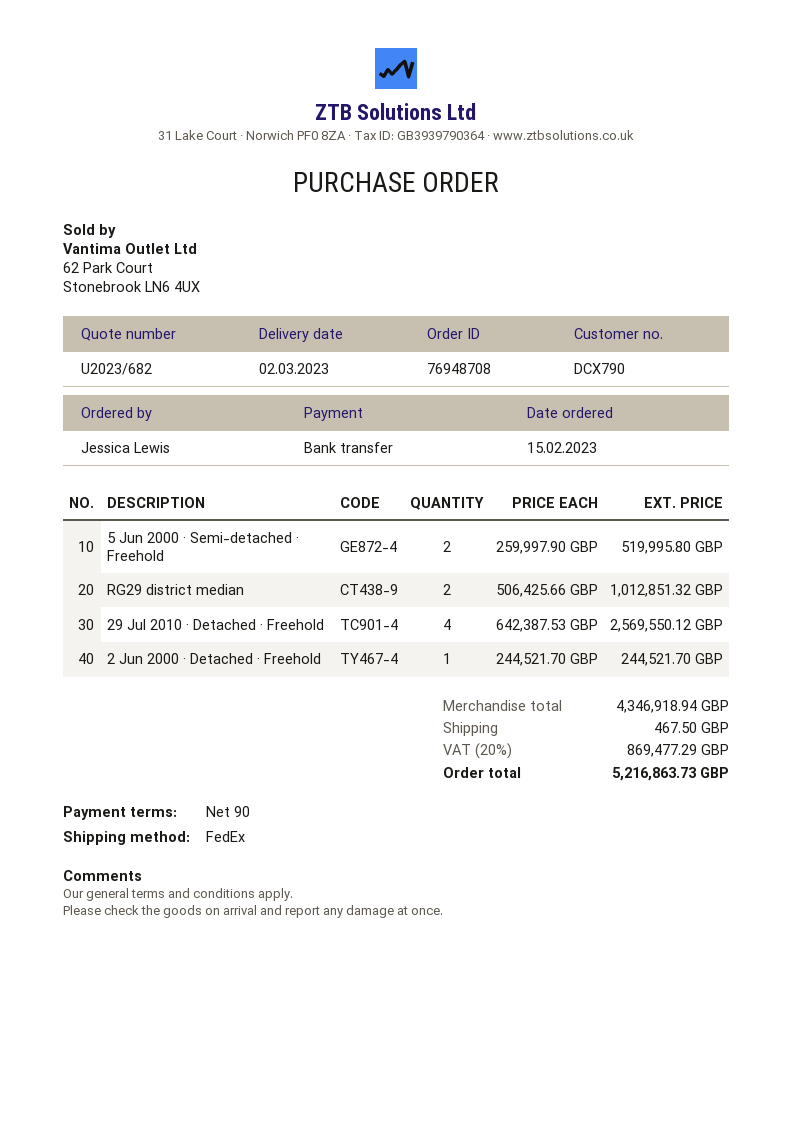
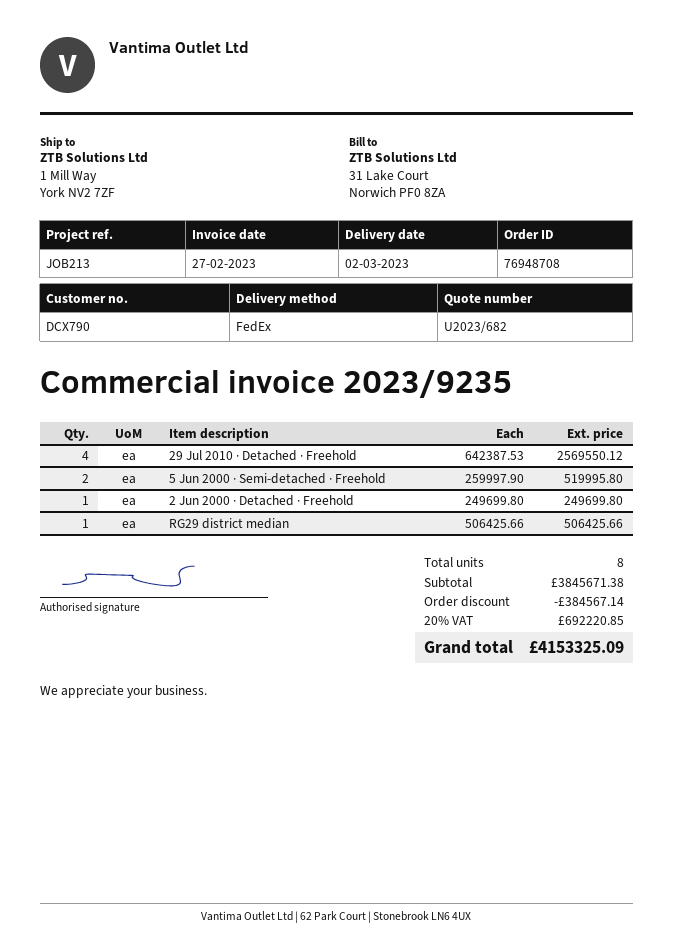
RG29 district median: 2 x 506425.66 = 1012851.32 -> 1 x 506425.66 = 506425.66
2 Jun 2000 · Detached · Freehold: 1 x 244521.70 = 244521.70 -> 1 x 249699.80 = 249699.80
subtotal: 4346918.94 -> 3845671.38
discount: none -> 384567.14
shipping: 467.50 -> none
tax: 20% = 869477.29 -> 20% = 692220.85
total: 5216863.73 -> 4153325.09

